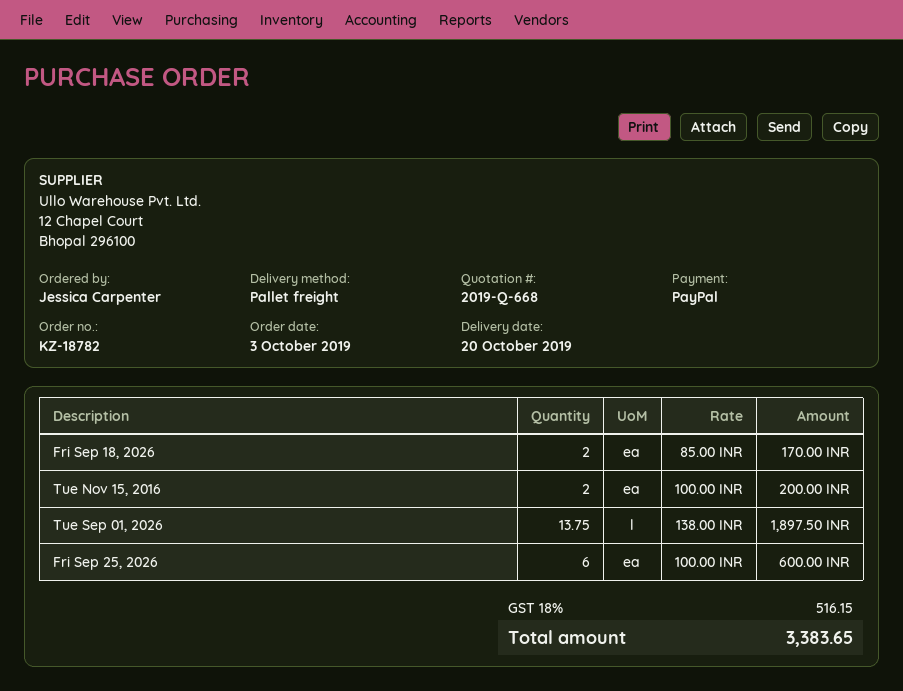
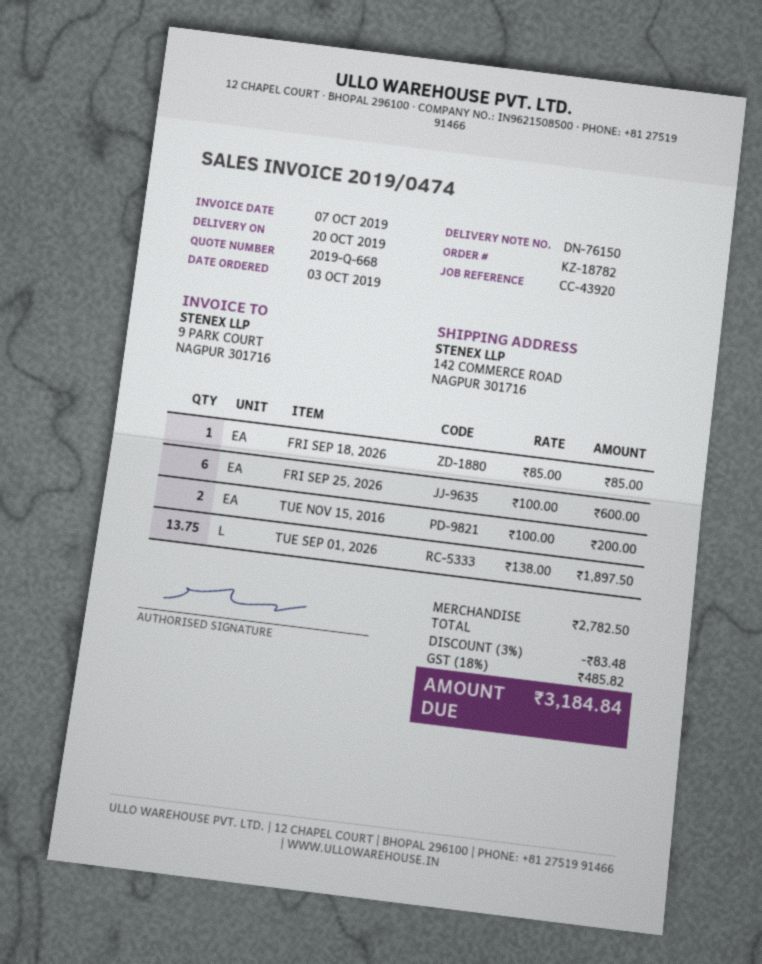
Fri Sep 18, 2026: 2 x 85.00 = 170.00 -> 1 x 85.00 = 85.00
discount: none -> 3% = 83.48
tax: 18% = 516.15 -> 18% = 485.82
total: 3383.65 -> 3184.84

